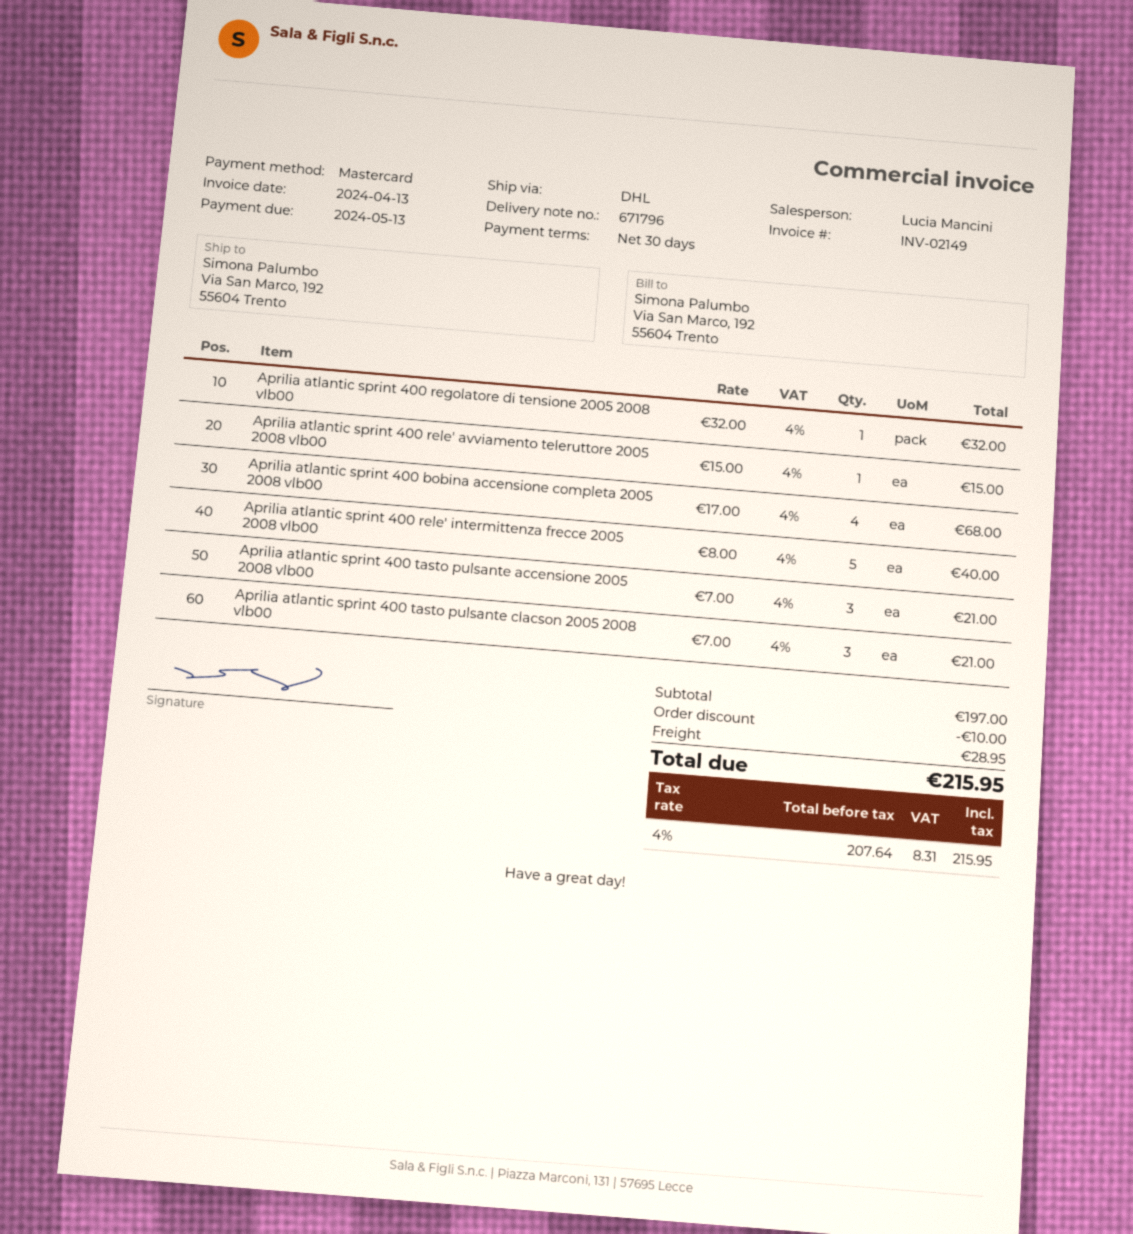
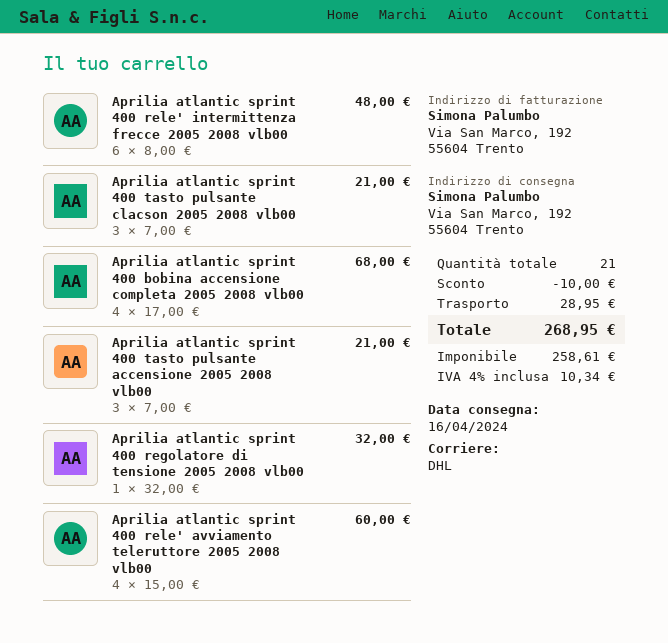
Aprilia atlantic sprint 400 rele' avviamento teleruttore 2005 2008 vlb00: 1 x 15.00 = 15.00 -> 4 x 15.00 = 60.00
Aprilia atlantic sprint 400 rele' intermittenza frecce 2005 2008 vlb00: 5 x 8.00 = 40.00 -> 6 x 8.00 = 48.00
net: 207.64 -> 258.61
tax: 4% = 8.31 -> 4% = 10.34
total: 215.95 -> 268.95

